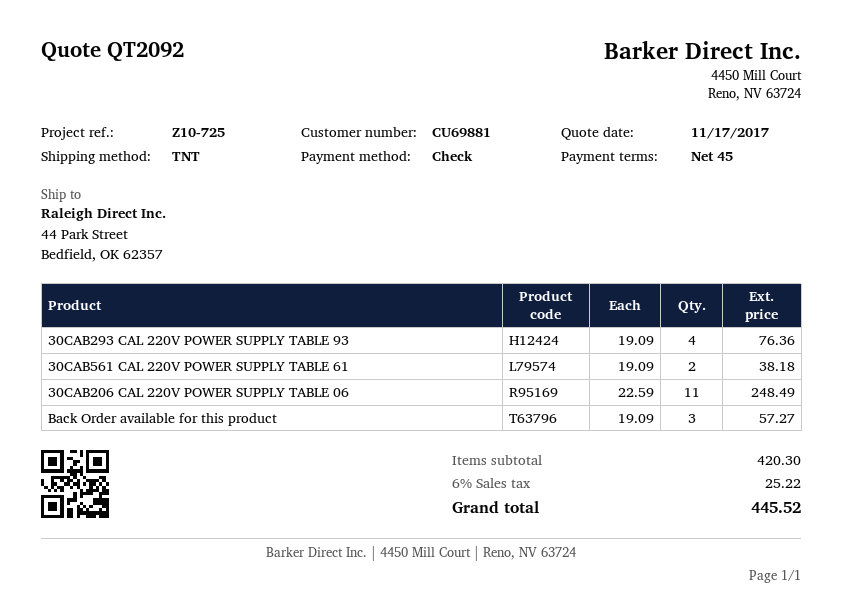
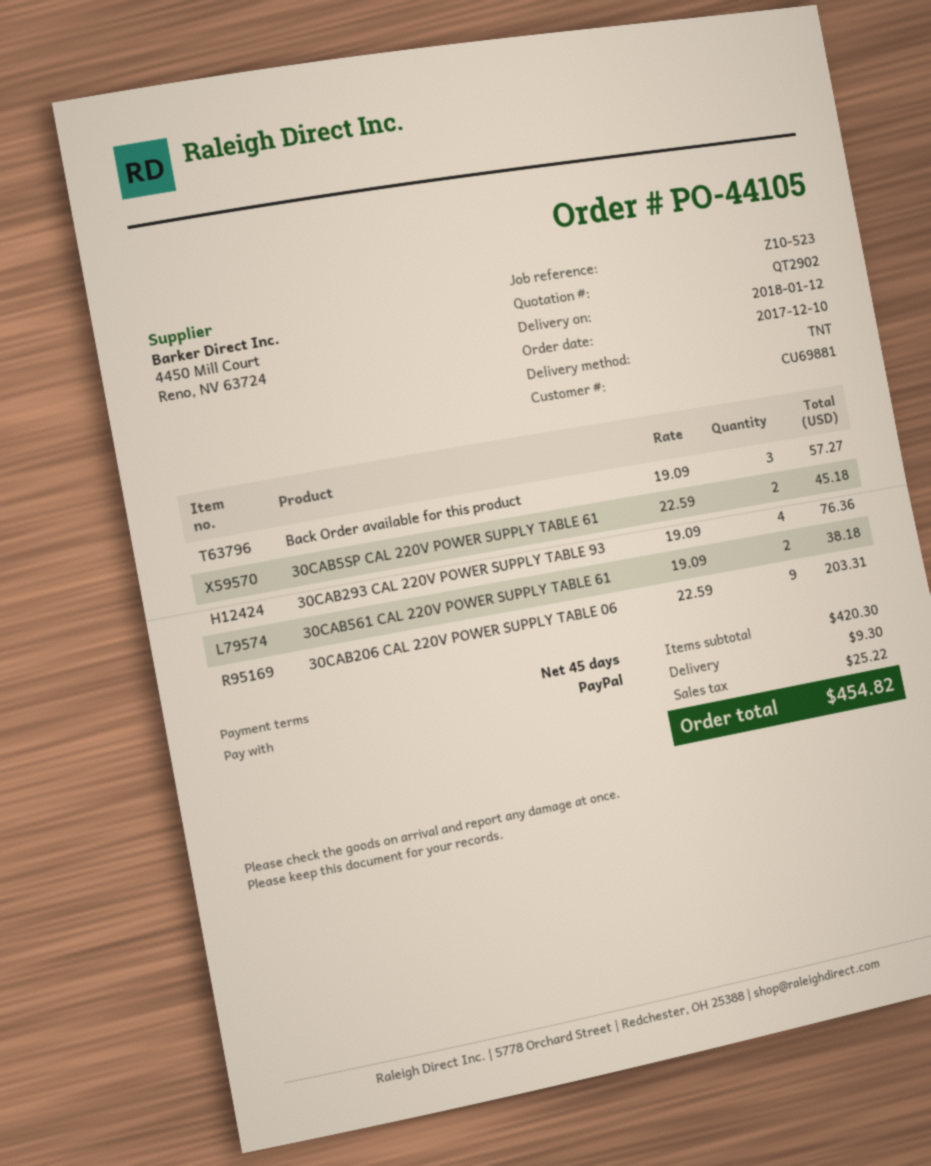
quote number: QT2092 -> QT2902
reference: Z10-725 -> Z10-523
payment method: cheque -> PayPal
30CAB206 CAL 220V POWER SUPPLY TABLE 06: 11 x 22.59 = 248.49 -> 9 x 22.59 = 203.31
30CAB5SP CAL 220V POWER SUPPLY TABLE 61: none -> 2 x 22.59 = 45.18
shipping: none -> 9.30
total: 445.52 -> 454.82

